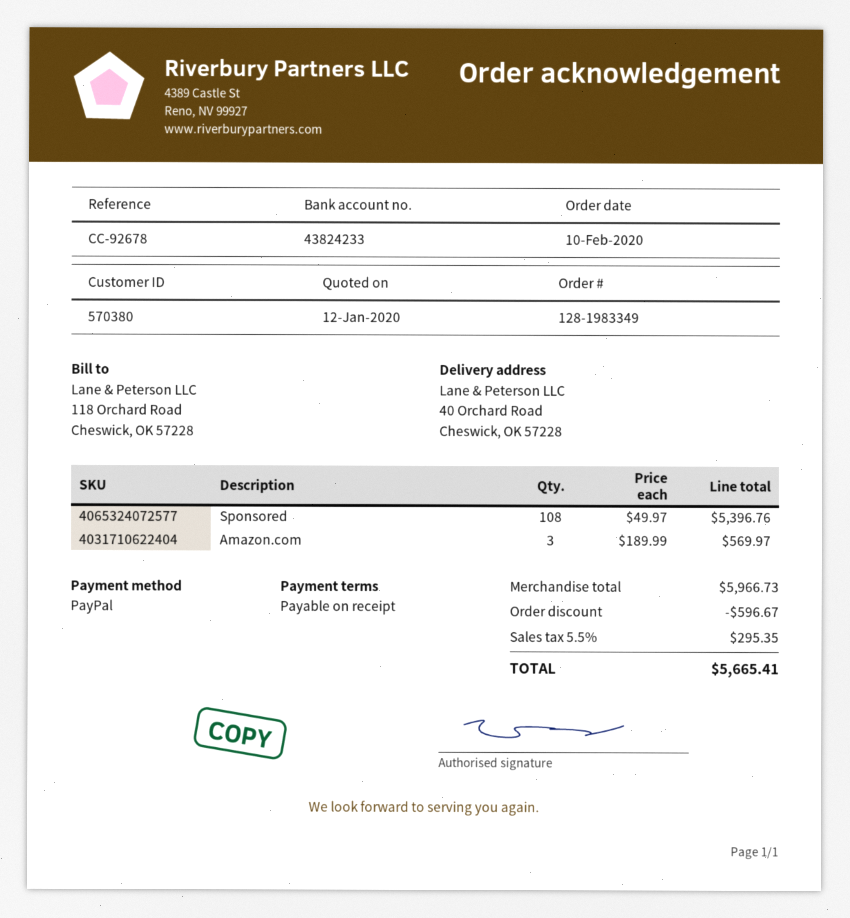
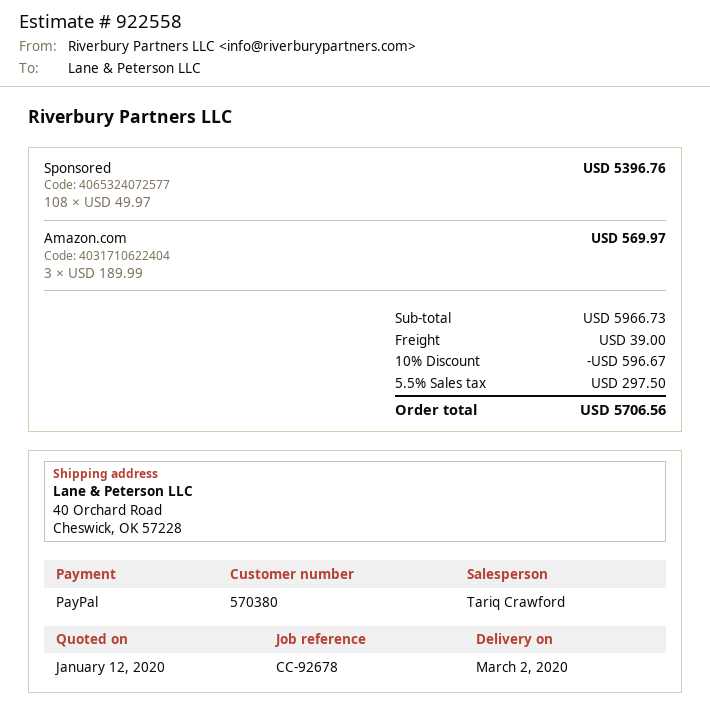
shipping: none -> 39.00
tax: 5.5% = 295.35 -> 5.5% = 297.50
total: 5665.41 -> 5706.56

